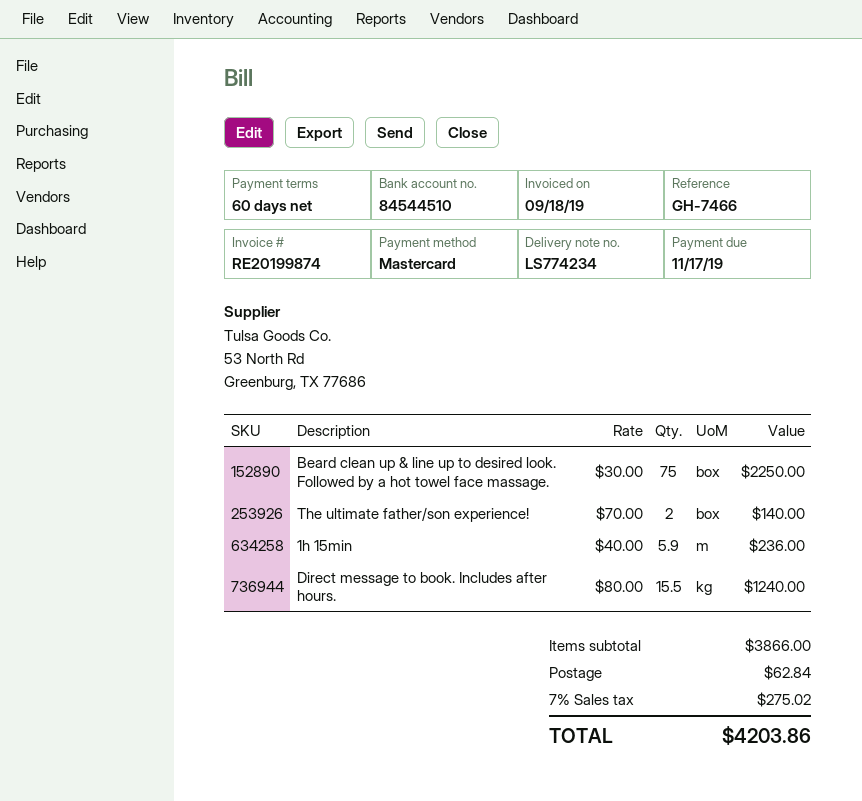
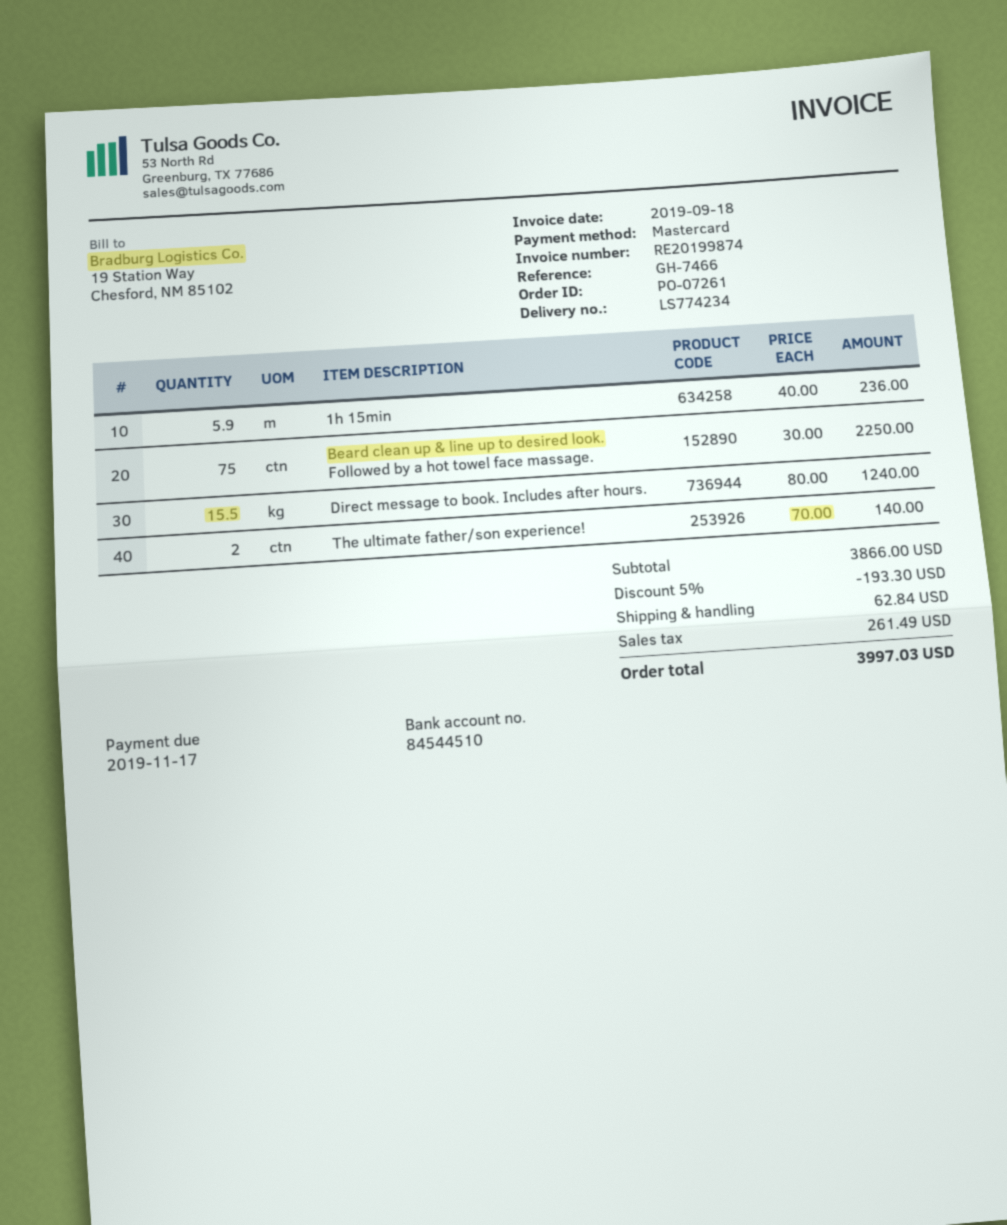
discount: none -> 5% = 193.30
tax: 275.02 -> 261.49
total: 4203.86 -> 3997.03

